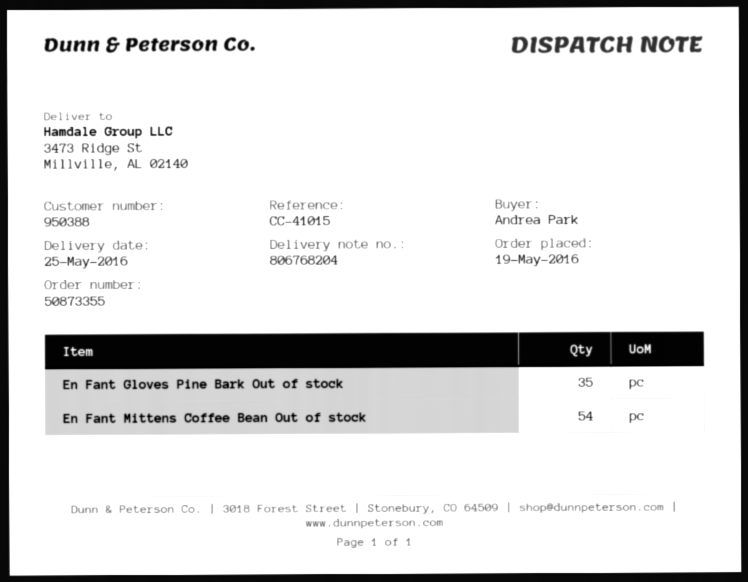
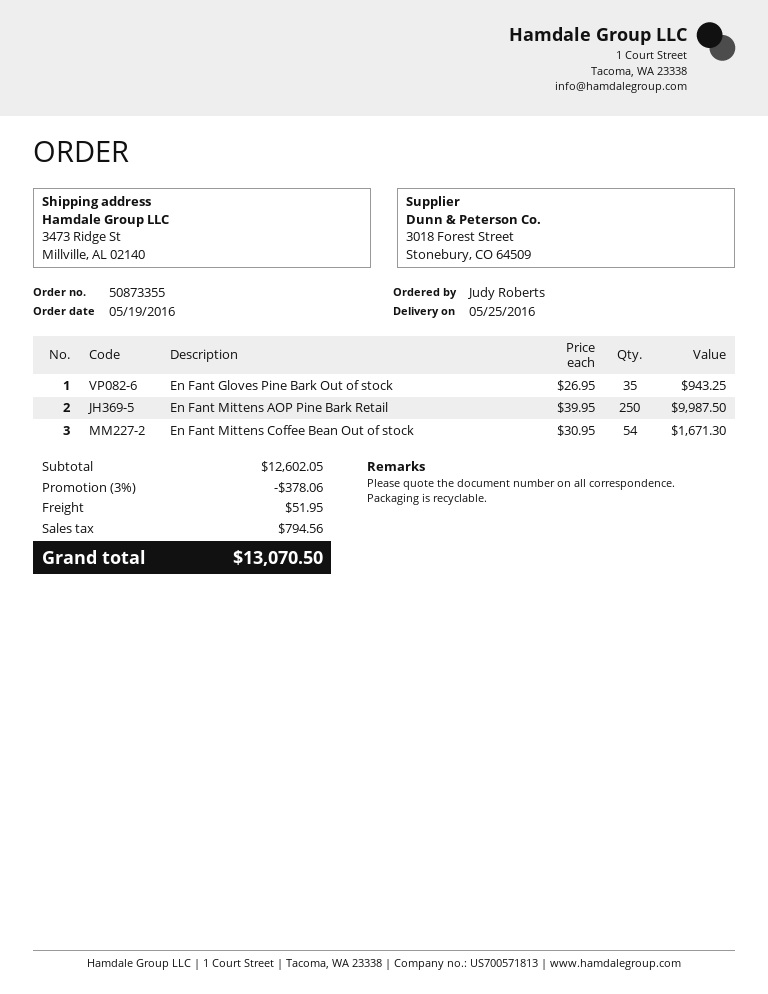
ordered by: Andrea Park -> Judy Roberts
En Fant Mittens AOP Pine Bark Retail: none -> 250

